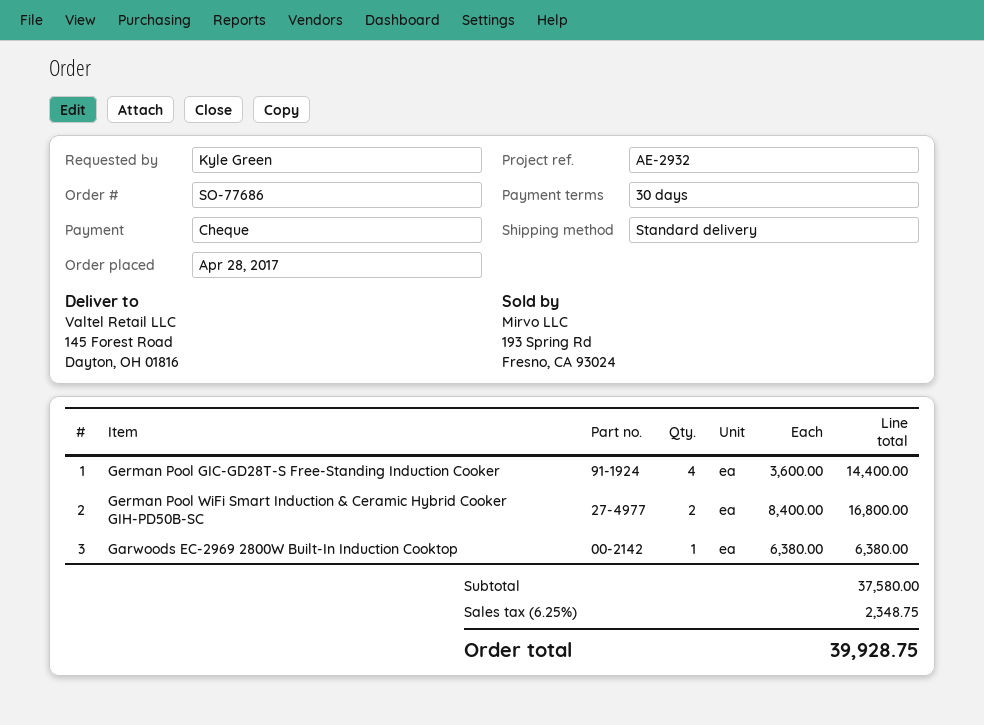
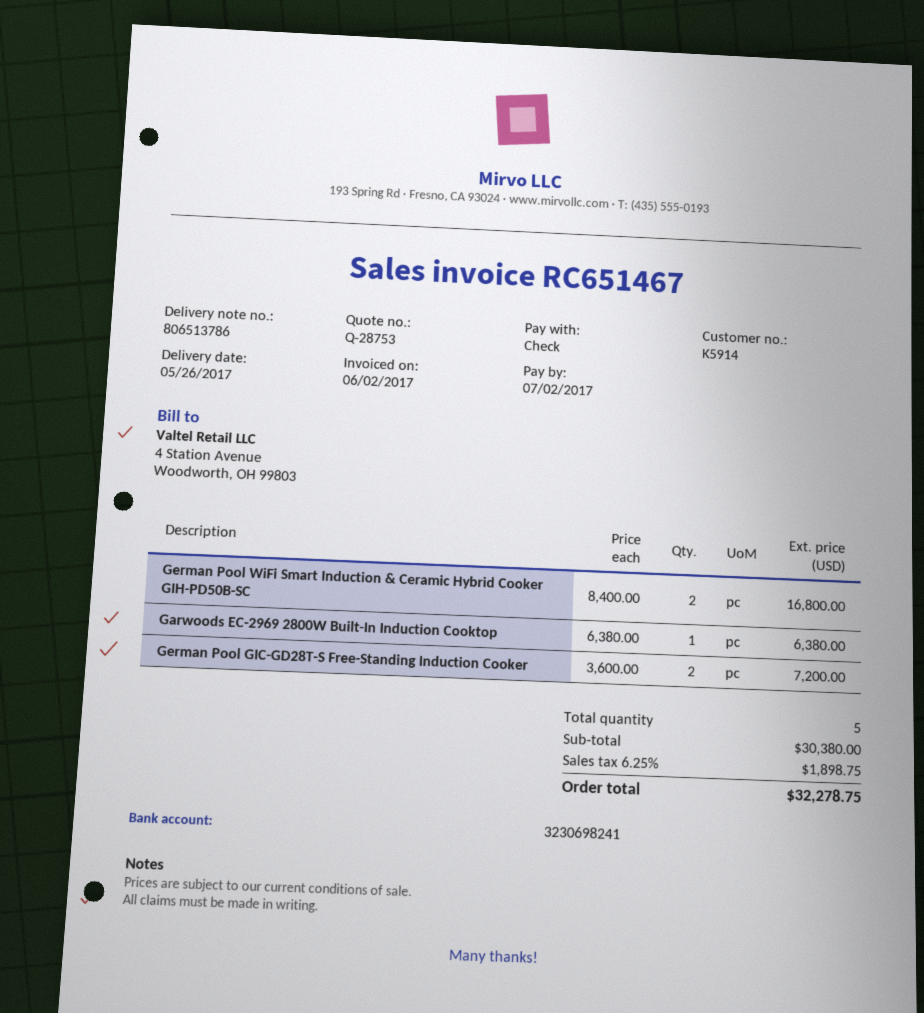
German Pool GIC-GD28T-S Free-Standing Induction Cooker: 4 x 3600.00 = 14400.00 -> 2 x 3600.00 = 7200.00
subtotal: 37580.00 -> 30380.00
tax: 6.25% = 2348.75 -> 6.25% = 1898.75
total: 39928.75 -> 32278.75

